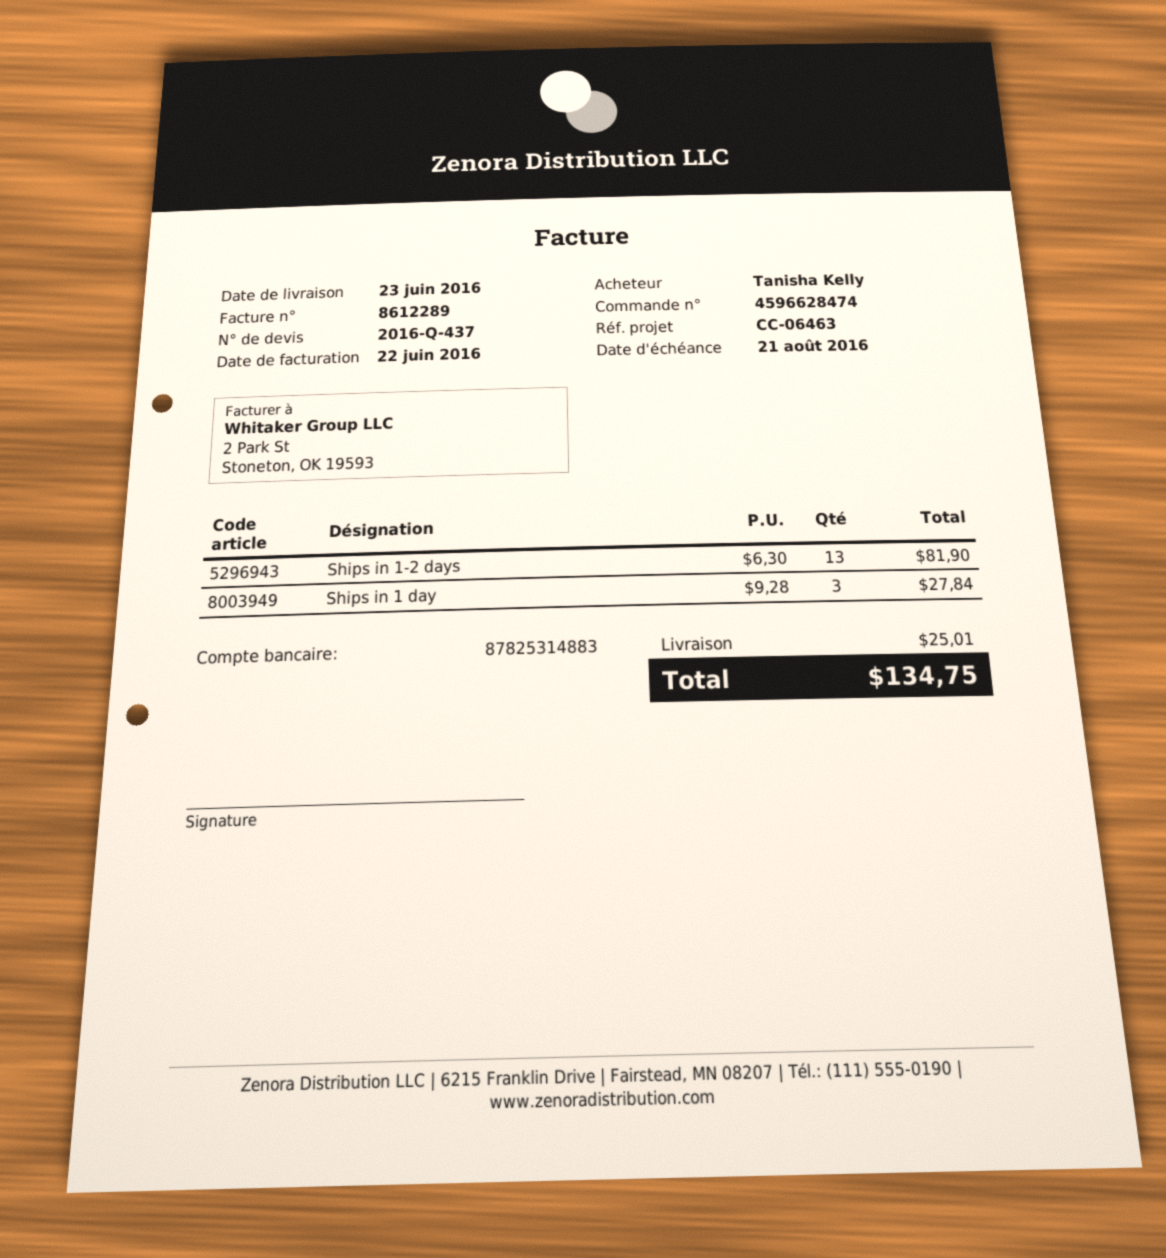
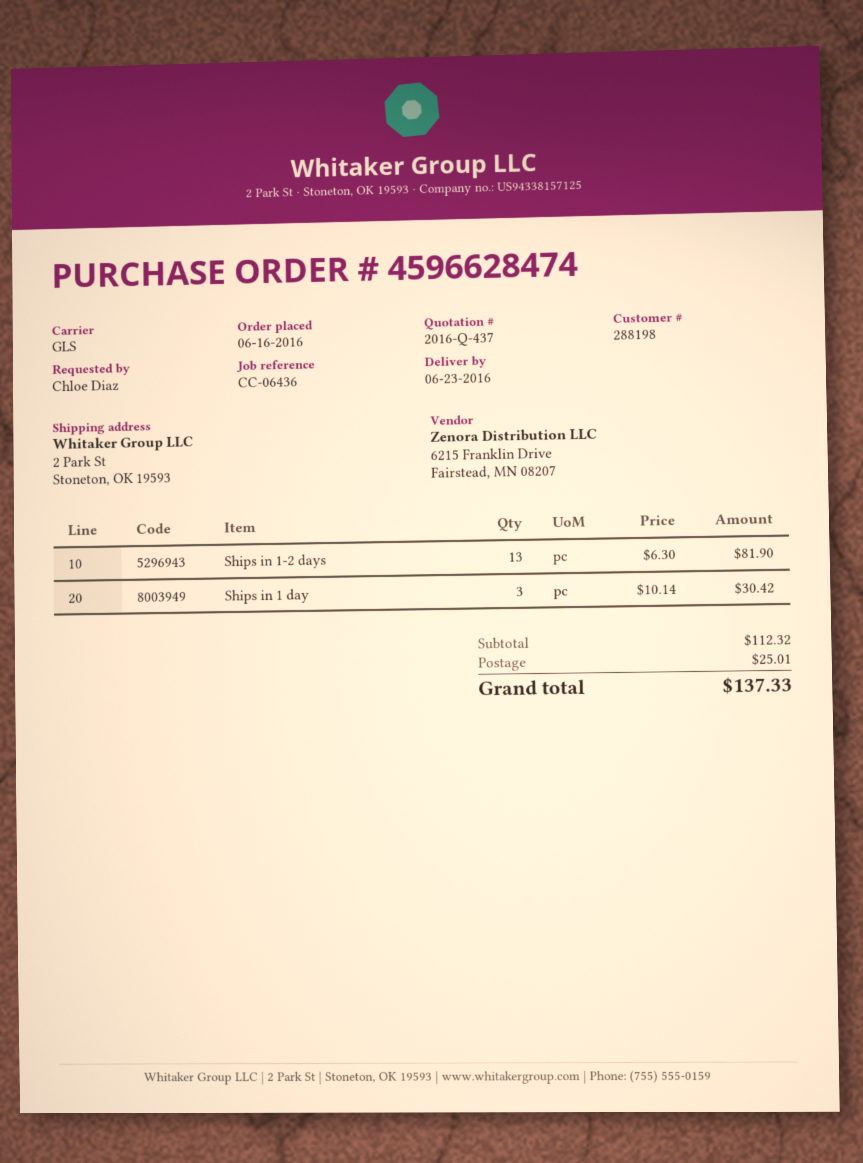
reference: CC-06463 -> CC-06436
ordered by: Tanisha Kelly -> Chloe Diaz
Ships in 1 day: 3 x 9.28 = 27.84 -> 3 x 10.14 = 30.42
total: 134.75 -> 137.33

